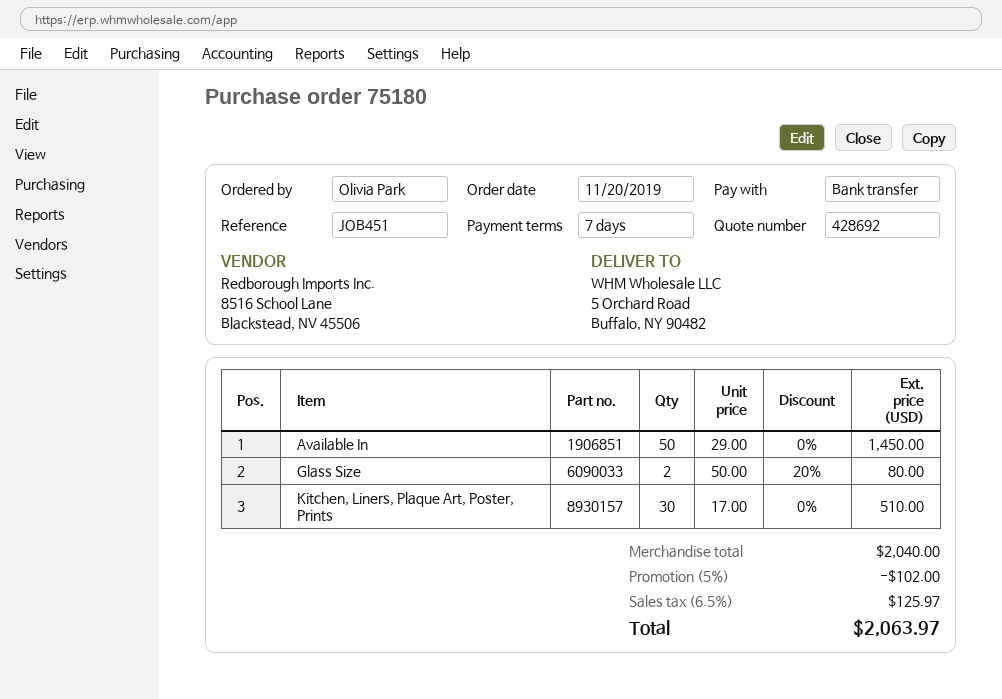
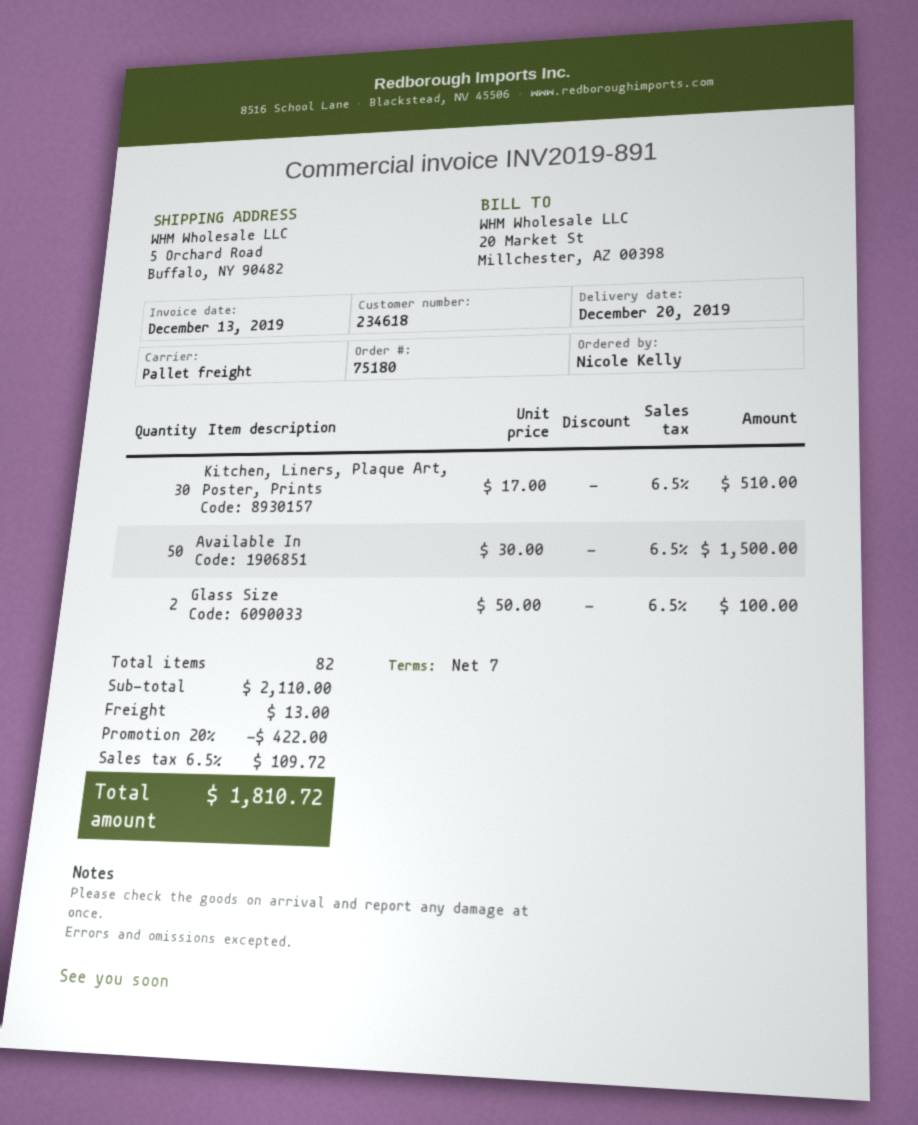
ordered by: Olivia Park -> Nicole Kelly
Available In: 50 x 29.00 = 1450.00 -> 50 x 30.00 = 1500.00
Glass Size: 2 x 50.00 - 20% = 80.00 -> 2 x 50.00 = 100.00
subtotal: 2040.00 -> 2110.00
discount: 5% = 102.00 -> 20% = 422.00
shipping: none -> 13.00
tax: 6.5% = 125.97 -> 6.5% = 109.72
total: 2063.97 -> 1810.72

